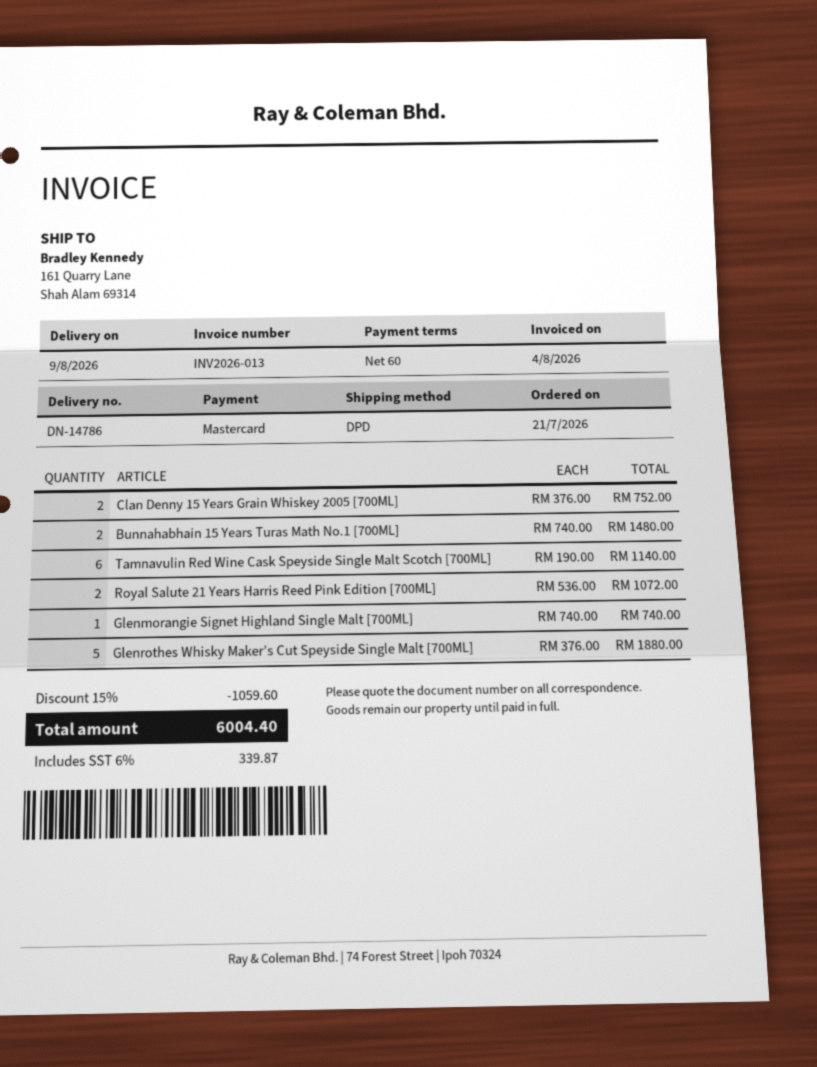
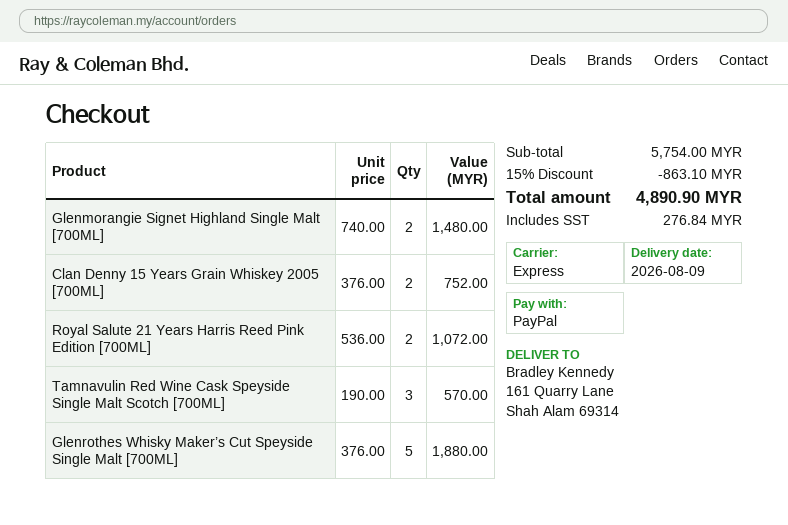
payment method: Mastercard -> PayPal
shipping method: DPD -> express
Bunnahabhain 15 Years Turas Math No.1 [700ML]: 2 x 740.00 = 1480.00 -> none
Tamnavulin Red Wine Cask Speyside Single Malt Scotch [700ML]: 6 x 190.00 = 1140.00 -> 3 x 190.00 = 570.00
Glenmorangie Signet Highland Single Malt [700ML]: 1 x 740.00 = 740.00 -> 2 x 740.00 = 1480.00
discount: 15% = 1059.60 -> 15% = 863.10
tax: 339.87 -> 276.84
total: 6004.40 -> 4890.90

